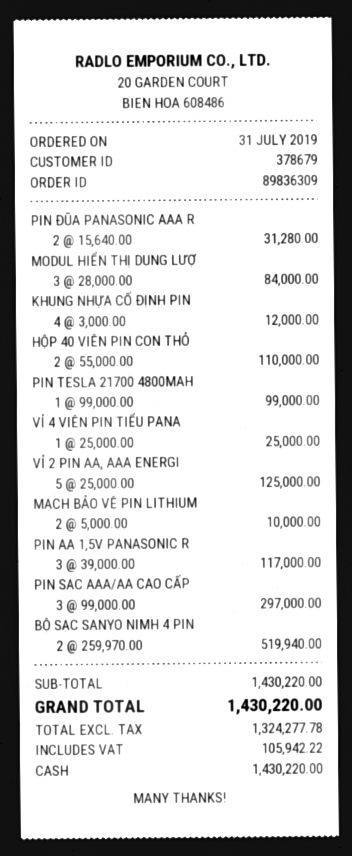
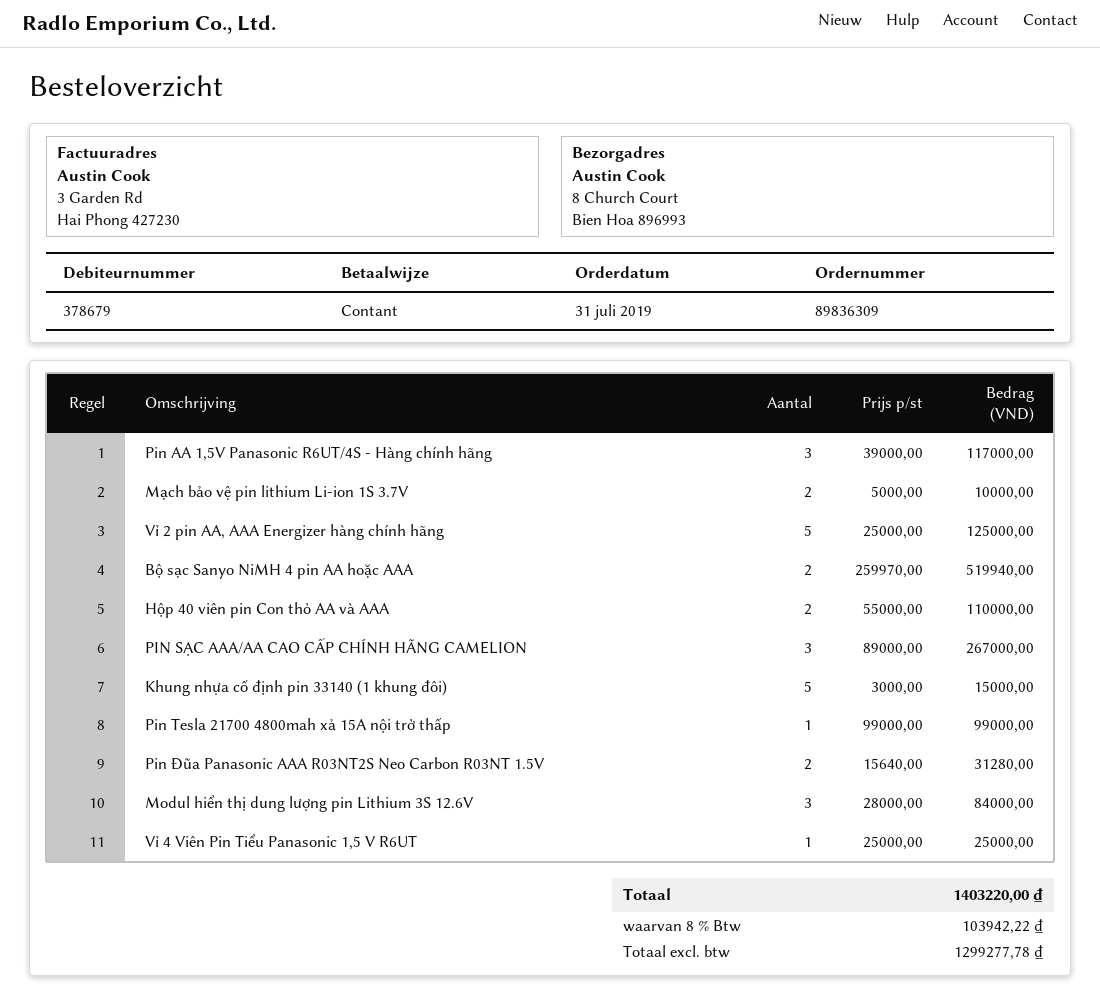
KHUNG NHỰA CỐ ĐỊNH PIN: 4 x 3000.00 = 12000.00 -> 5 x 3000.00 = 15000.00
PIN SẠC AAA/AA CAO CẤP: 3 x 99000.00 = 297000.00 -> 3 x 89000.00 = 267000.00
net: 1324277.78 -> 1299277.78
tax: 105942.22 -> 103942.22
total: 1430220.00 -> 1403220.00

